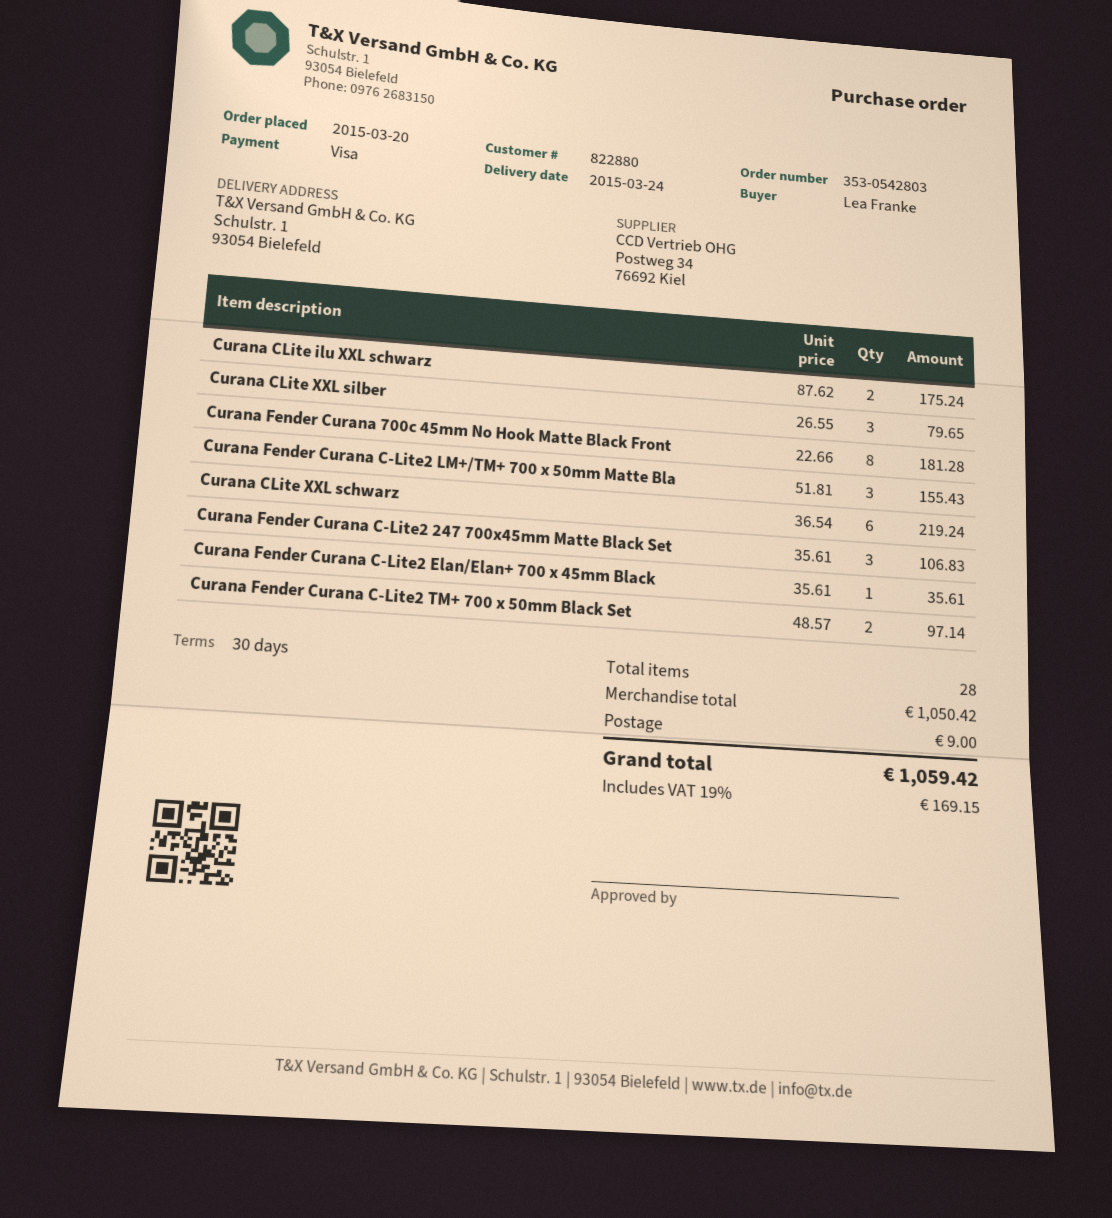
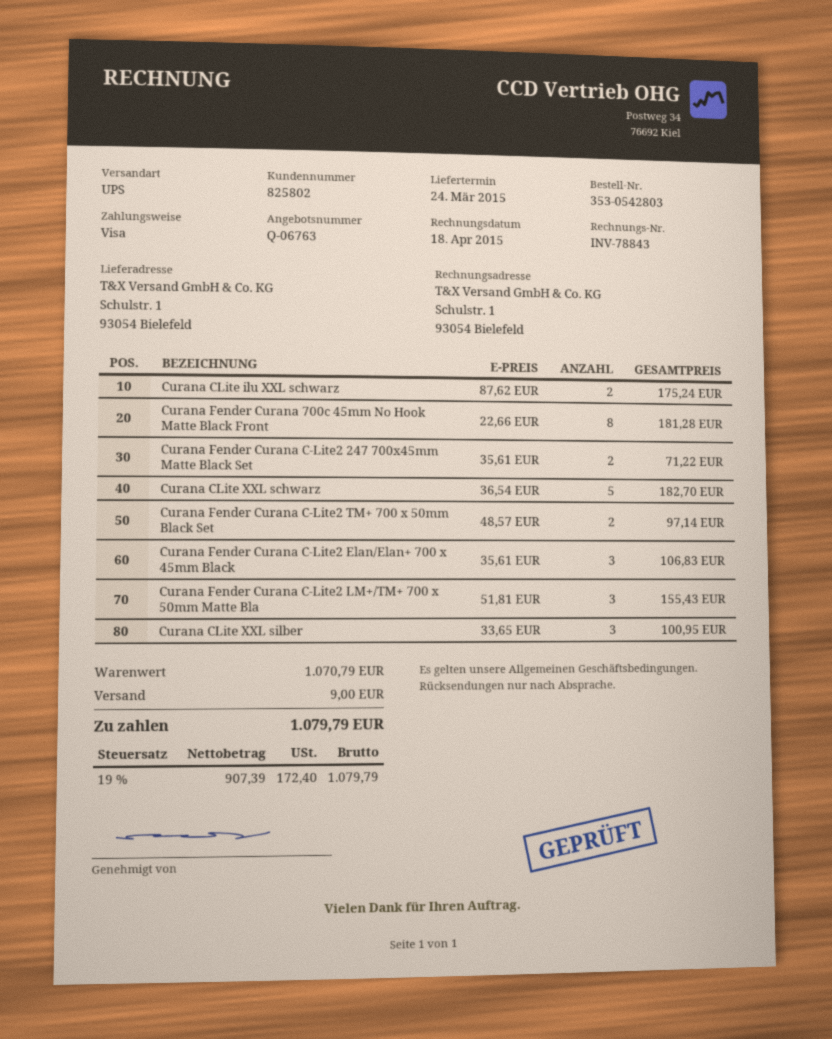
customer number: 822880 -> 825802
Curana CLite XXL silber: 3 x 26.55 = 79.65 -> 3 x 33.65 = 100.95
Curana CLite XXL schwarz: 6 x 36.54 = 219.24 -> 5 x 36.54 = 182.70
Curana Fender Curana C-Lite2 247 700x45mm Matte Black Set: 3 x 35.61 = 106.83 -> 2 x 35.61 = 71.22
Curana Fender Curana C-Lite2 Elan/Elan+ 700 x 45mm Black: 1 x 35.61 = 35.61 -> 3 x 35.61 = 106.83
subtotal: 1050.42 -> 1070.79
tax: 19% = 169.15 -> 19% = 172.40
total: 1059.42 -> 1079.79

